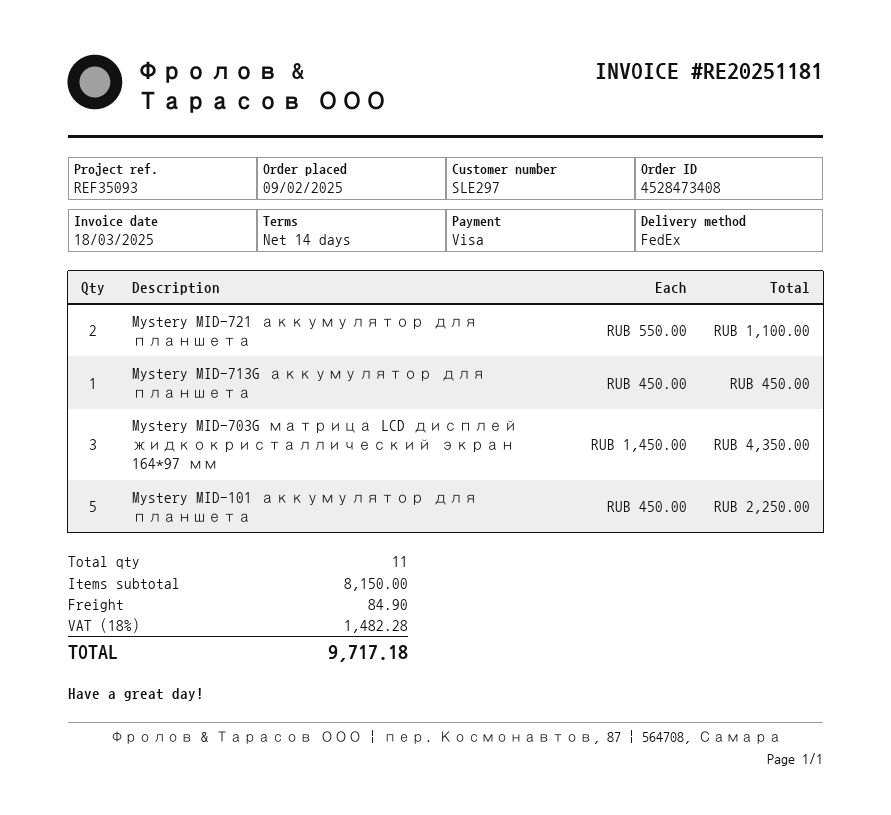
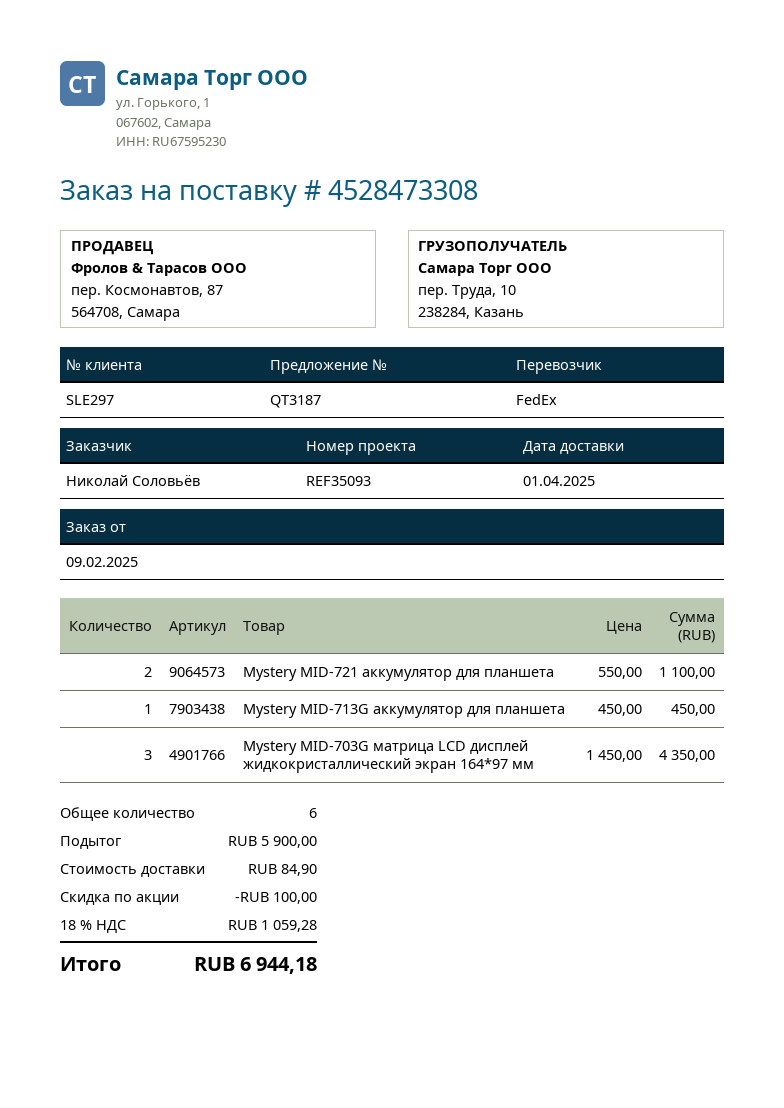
order number: 4528473408 -> 4528473308
Mystery MID-101 аккумулятор для планшета: 5 x 450.00 = 2250.00 -> none
total quantity: 11 -> 6
subtotal: 8150.00 -> 5900.00
discount: none -> 100.00
tax: 18% = 1482.28 -> 18% = 1059.28
total: 9717.18 -> 6944.18

